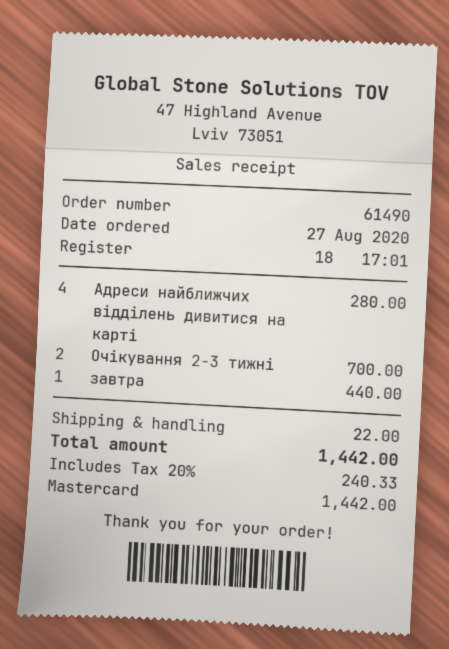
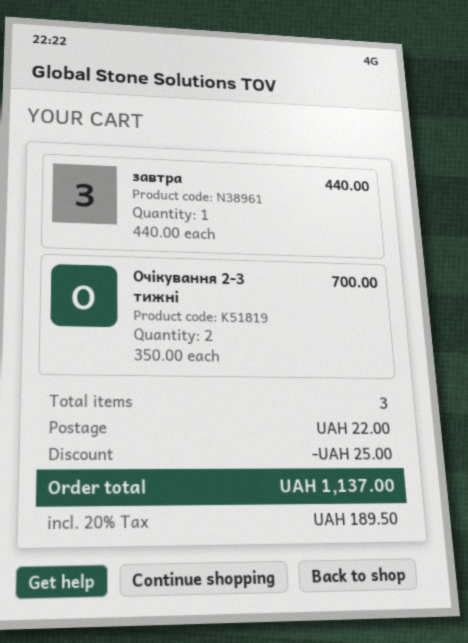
Адреси найближчих відділень дивитися на карті: 4 for 280.00 -> none
discount: none -> 25.00
tax: 20% = 240.33 -> 20% = 189.50
total: 1442.00 -> 1137.00

